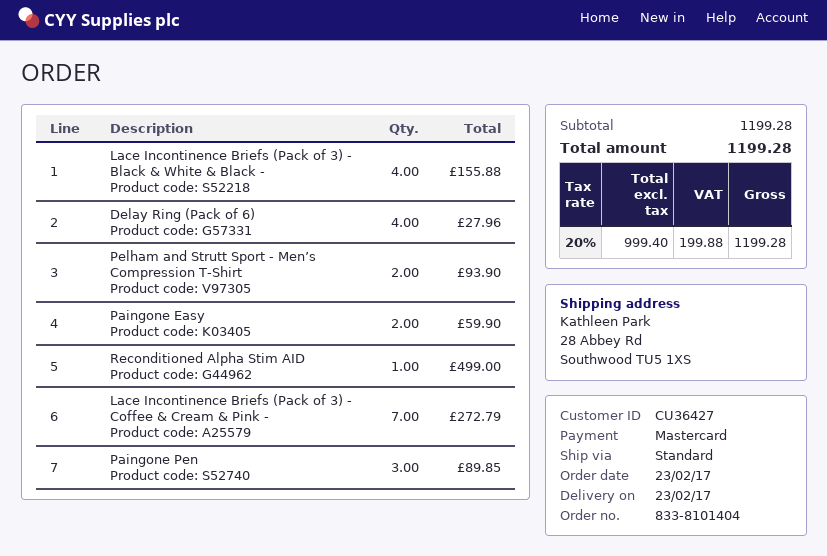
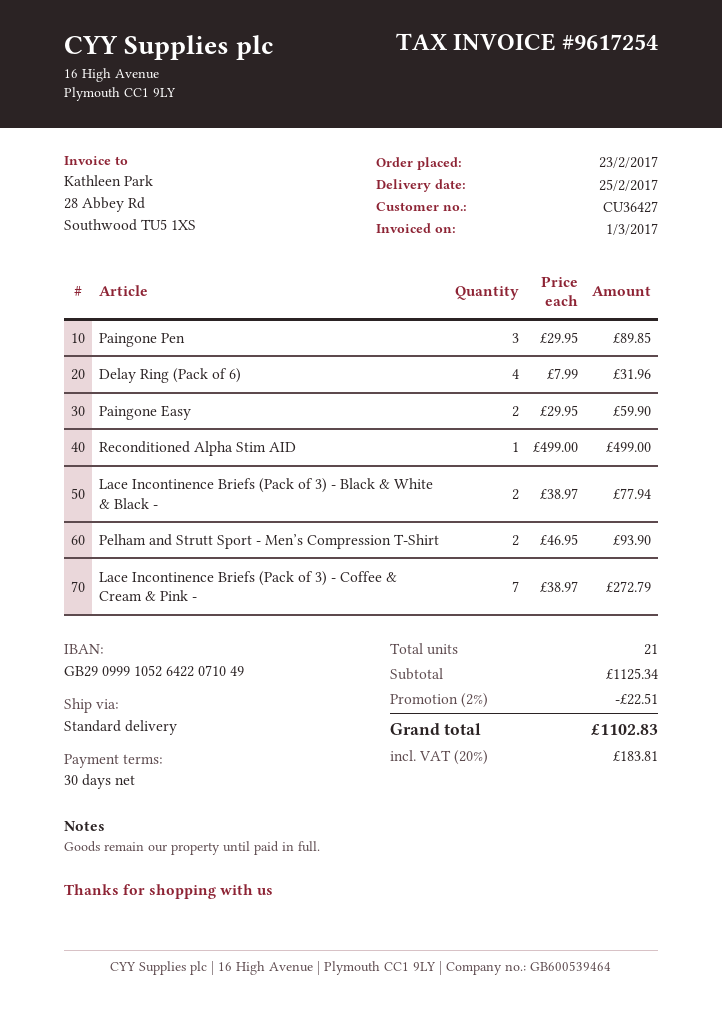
delivery date: 2017-02-23 -> 2017-02-25
Lace Incontinence Briefs (Pack of 3) - Black & White & Black -: 4 for 155.88 -> 2 for 77.94
Delay Ring (Pack of 6): 4 for 27.96 -> 4 for 31.96
subtotal: 1199.28 -> 1125.34
discount: none -> 2% = 22.51
tax: 20% = 199.88 -> 20% = 183.81
total: 1199.28 -> 1102.83

